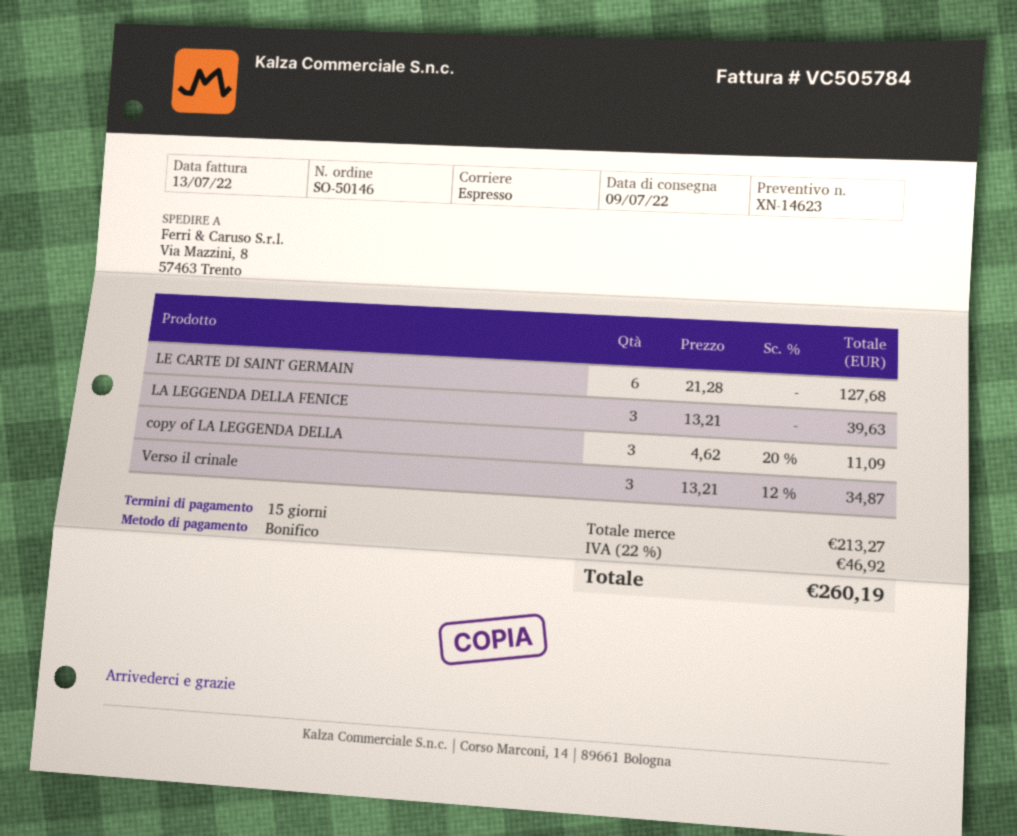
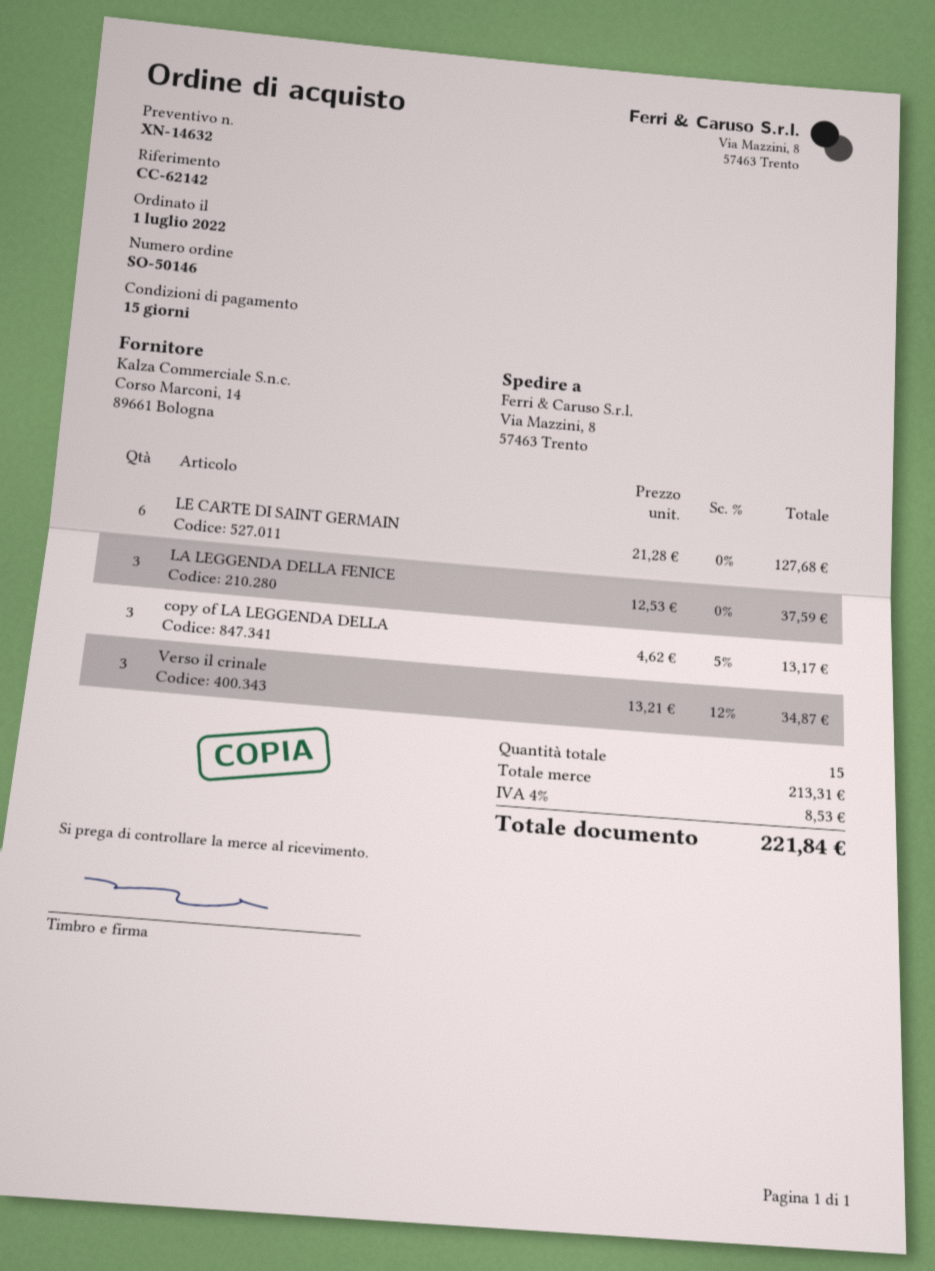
quote number: XN-14623 -> XN-14632
LA LEGGENDA DELLA FENICE: 3 x 13.21 = 39.63 -> 3 x 12.53 = 37.59
copy of LA LEGGENDA DELLA: 3 x 4.62 - 20% = 11.09 -> 3 x 4.62 - 5% = 13.17
subtotal: 213.27 -> 213.31
tax: 22% = 46.92 -> 4% = 8.53
total: 260.19 -> 221.84

